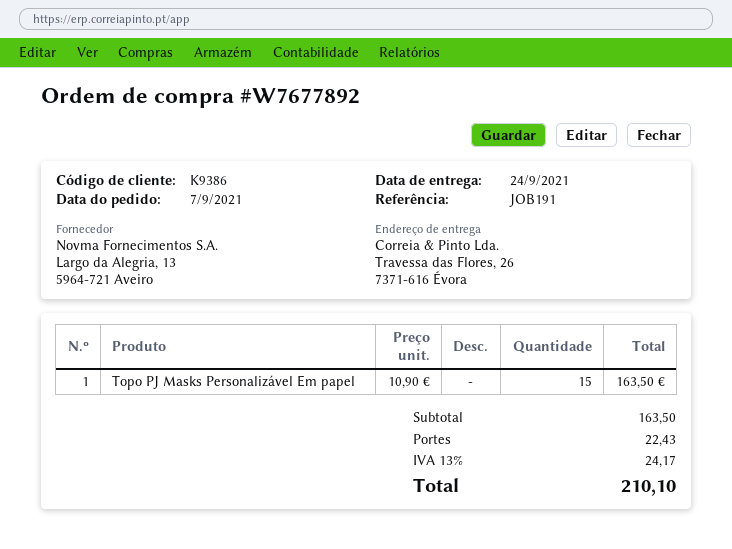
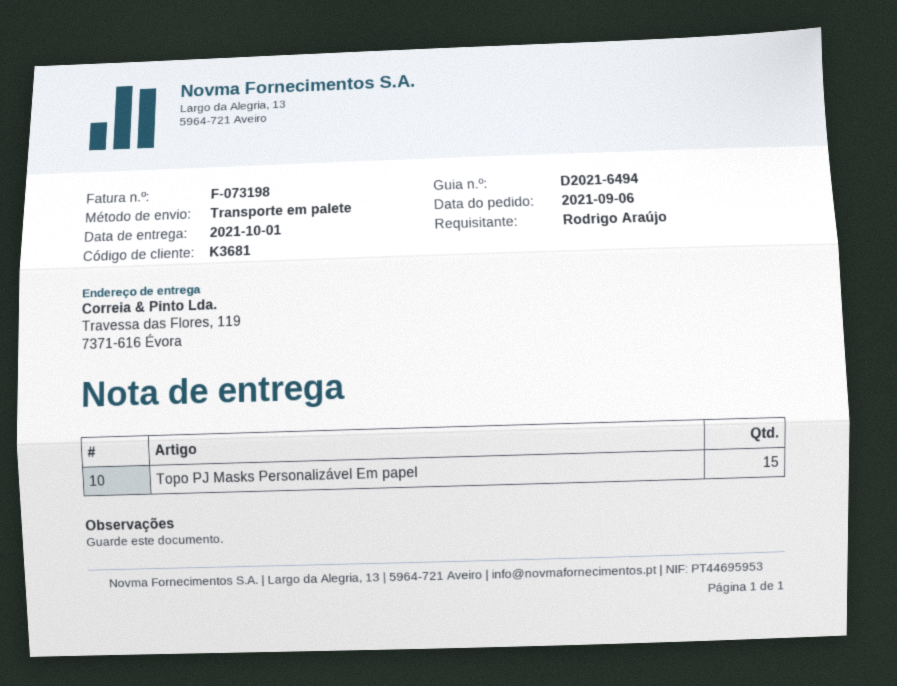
order date: 2021-09-07 -> 2021-09-06
delivery date: 2021-09-24 -> 2021-10-01
customer number: K9386 -> K3681
ship to: Travessa das Flores, 26, 7371-616 Évora -> Travessa das Flores, 119, 7371-616 Évora

